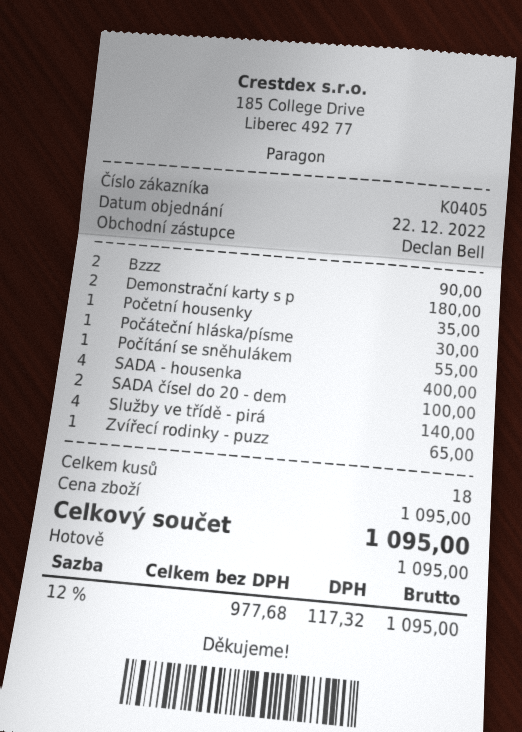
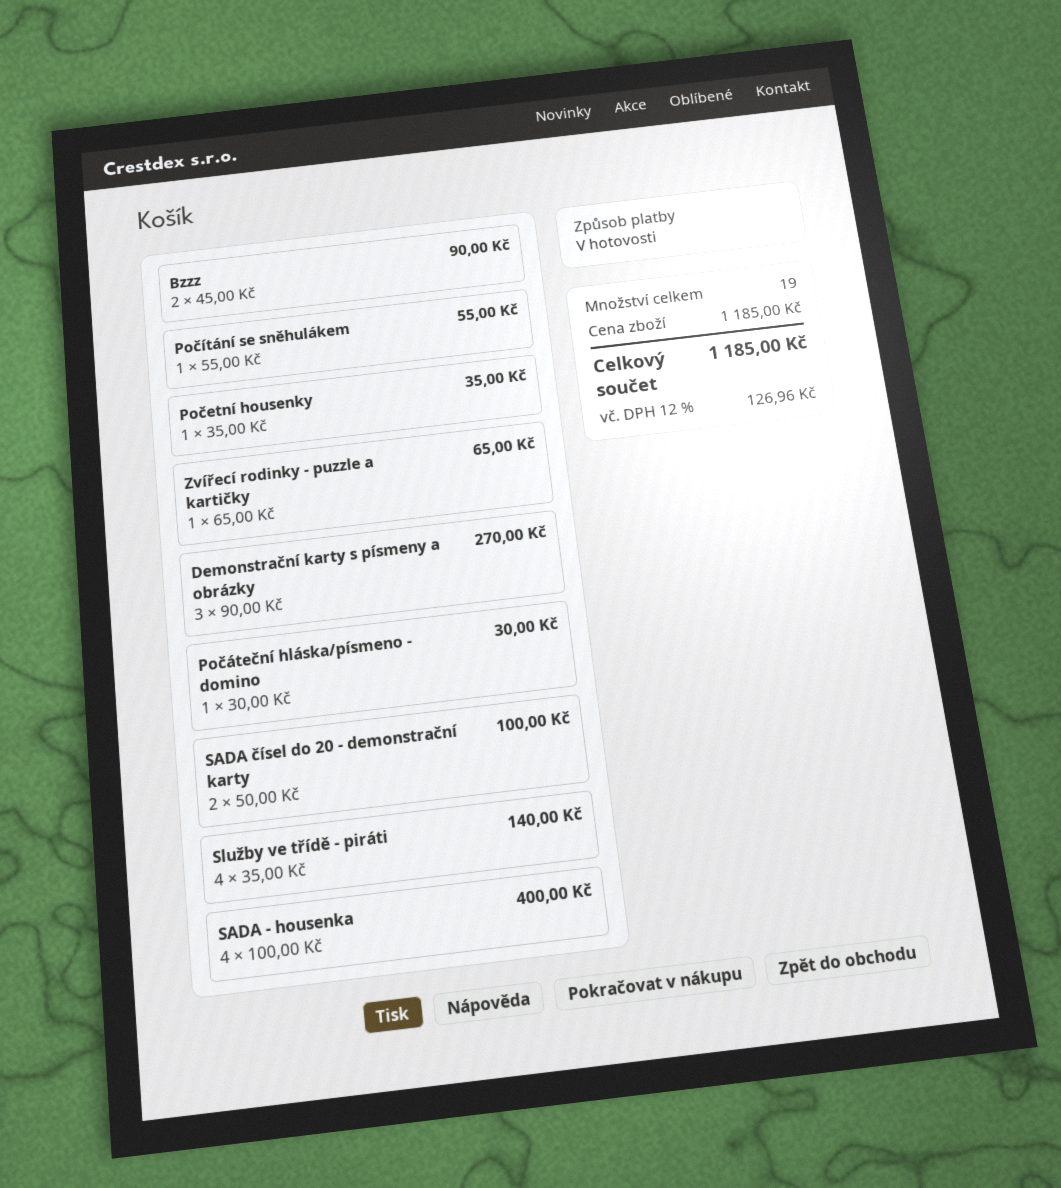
Demonstrační karty s p: 2 for 180.00 -> 3 for 270.00
total quantity: 18 -> 19
subtotal: 1095.00 -> 1185.00
tax: 12% = 117.32 -> 12% = 126.96
total: 1095.00 -> 1185.00

